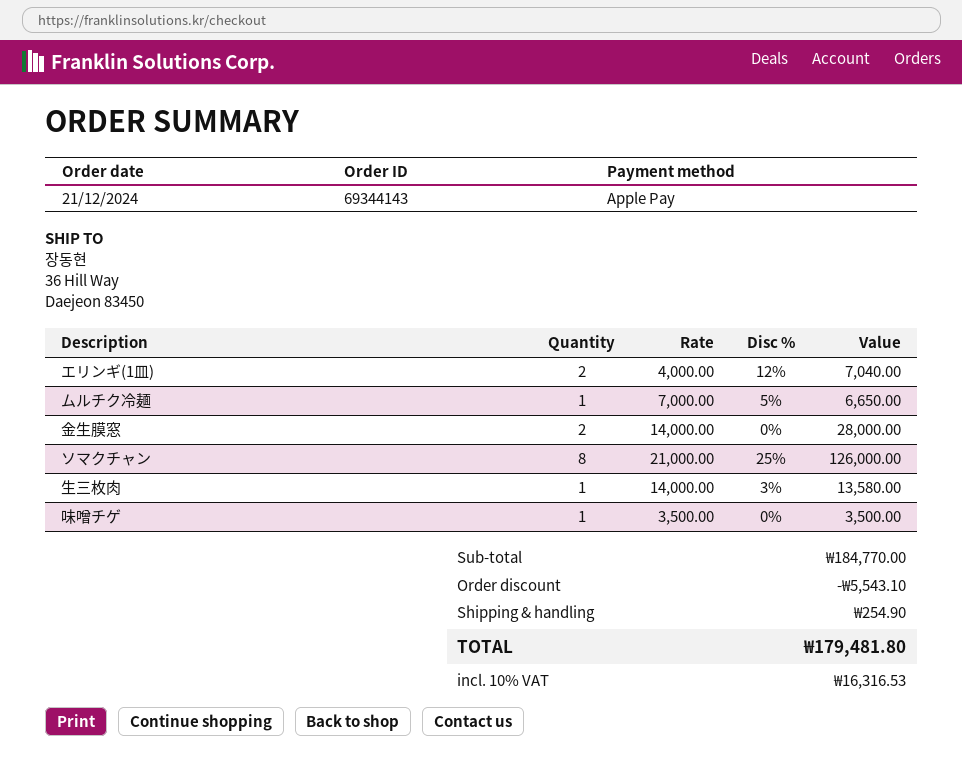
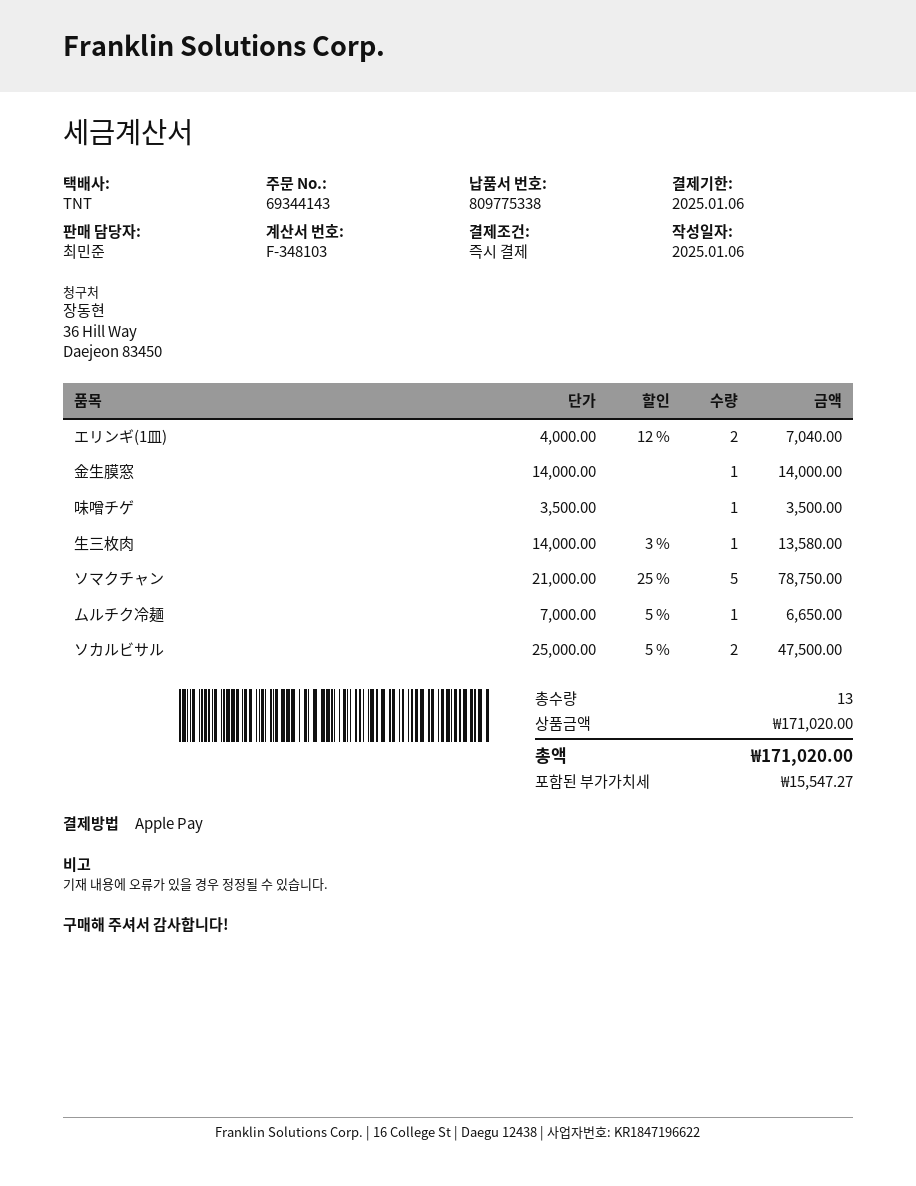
金生膜窓: 2 x 14000.00 = 28000.00 -> 1 x 14000.00 = 14000.00
ソマクチャン: 8 x 21000.00 - 25% = 126000.00 -> 5 x 21000.00 - 25% = 78750.00
ソカルビサル: none -> 2 x 25000.00 - 5% = 47500.00
subtotal: 184770.00 -> 171020.00
discount: 5543.10 -> none
shipping: 254.90 -> none
tax: 16316.53 -> 15547.27
total: 179481.80 -> 171020.00

